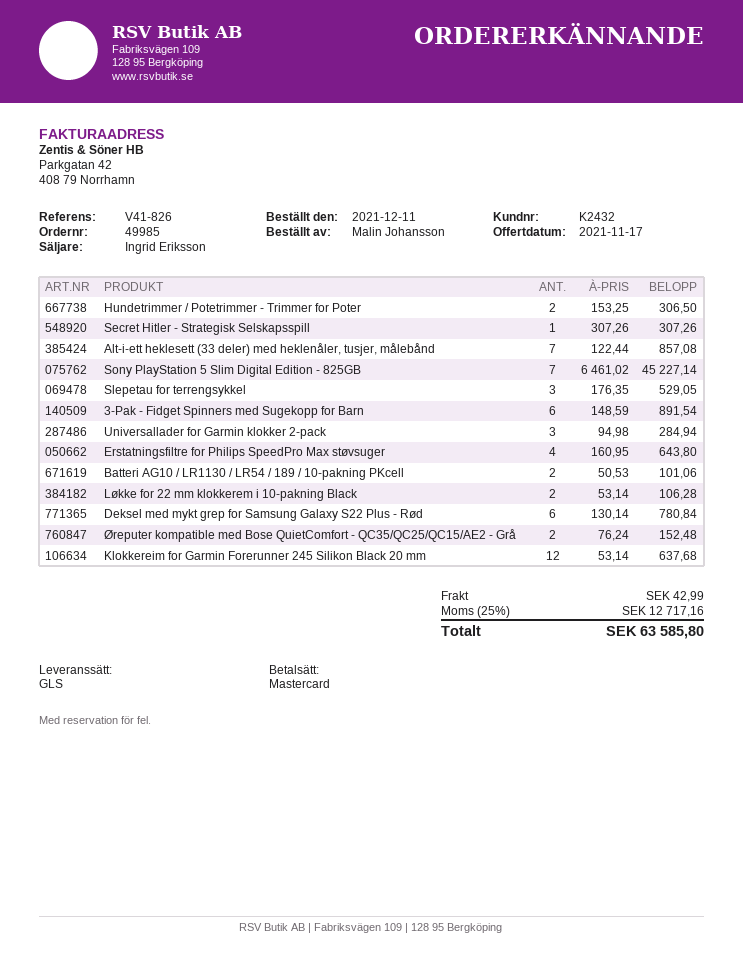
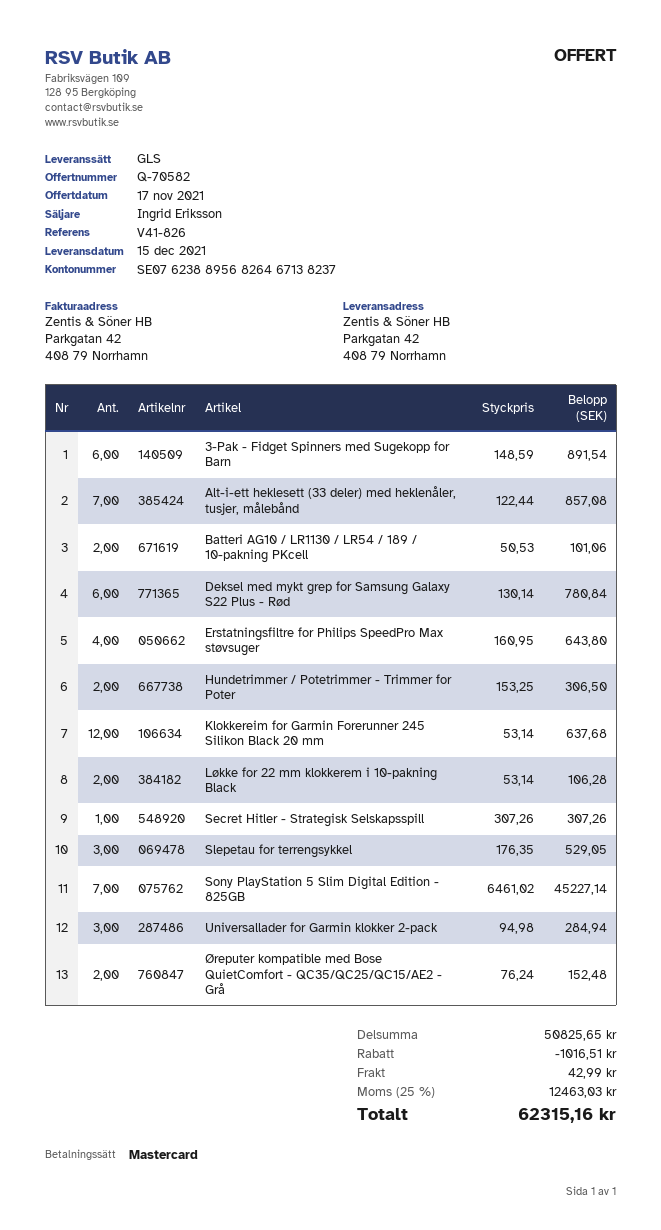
discount: none -> 1016.51
tax: 25% = 12717.16 -> 25% = 12463.03
total: 63585.80 -> 62315.16

